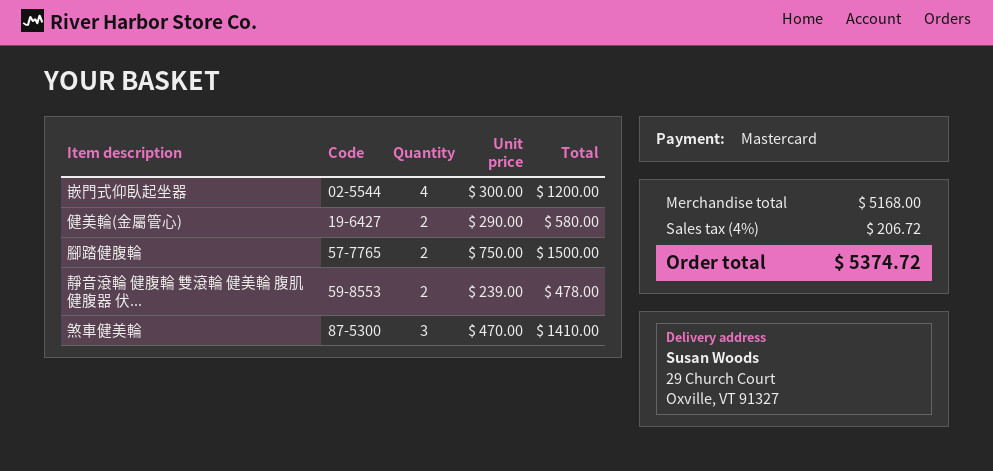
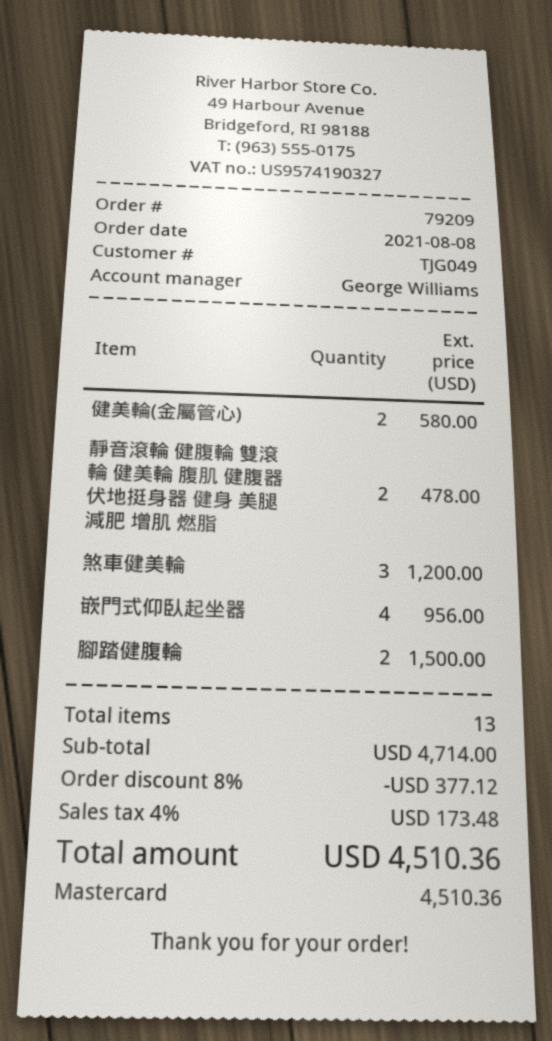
嵌門式仰臥起坐器: 4 for 1200.00 -> 4 for 956.00
煞車健美輪: 3 for 1410.00 -> 3 for 1200.00
subtotal: 5168.00 -> 4714.00
discount: none -> 8% = 377.12
tax: 4% = 206.72 -> 4% = 173.48
total: 5374.72 -> 4510.36

